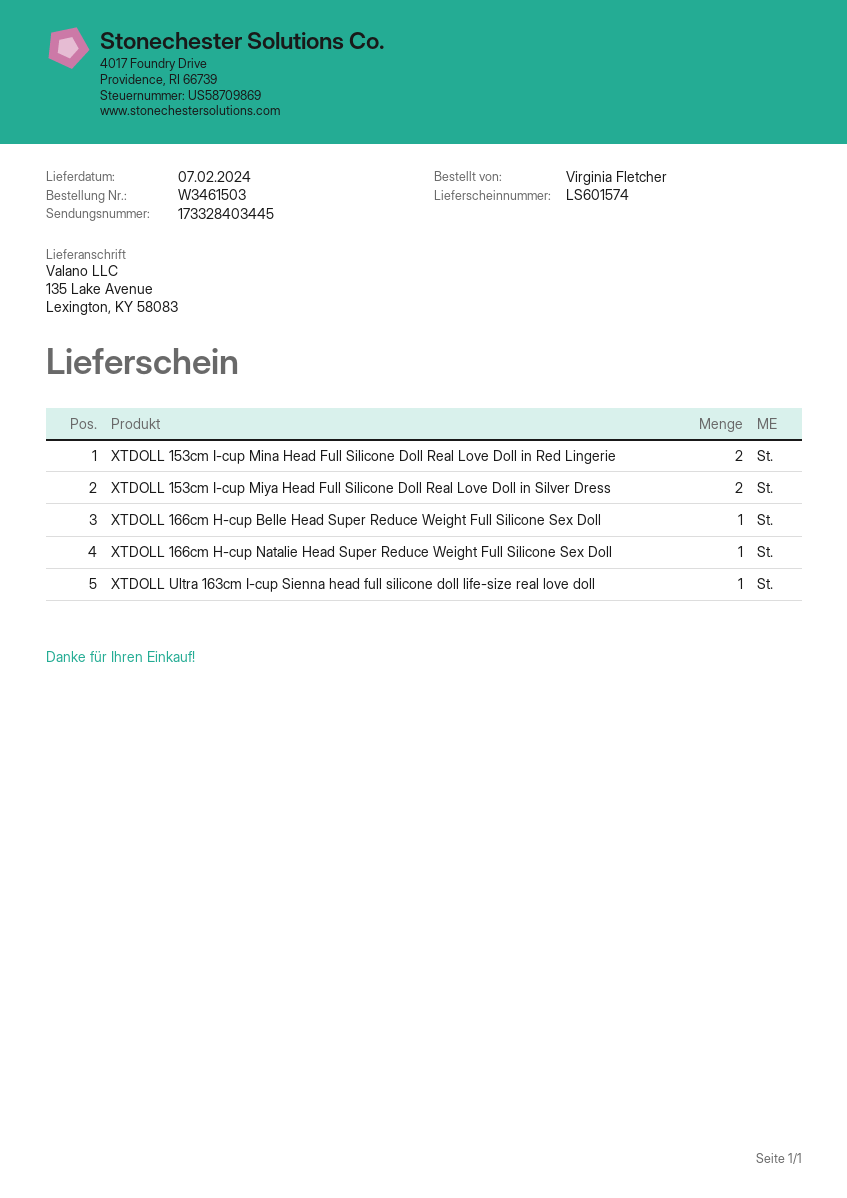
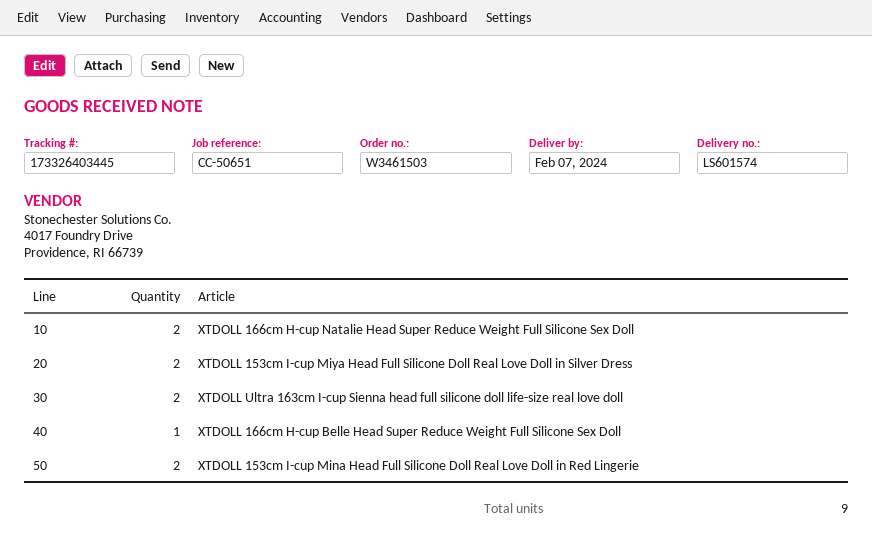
tracking number: 173328403445 -> 173326403445
XTDOLL 166cm H-cup Natalie Head Super Reduce Weight Full Silicone Sex Doll: 1 -> 2
XTDOLL Ultra 163cm I-cup Sienna head full silicone doll life-size real love doll: 1 -> 2

